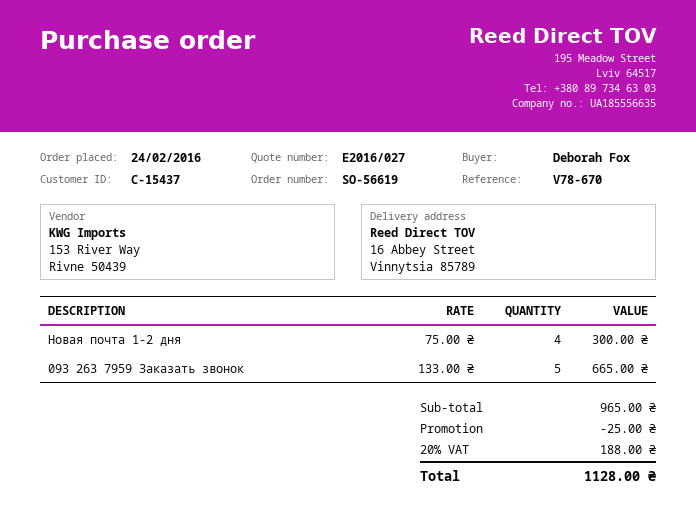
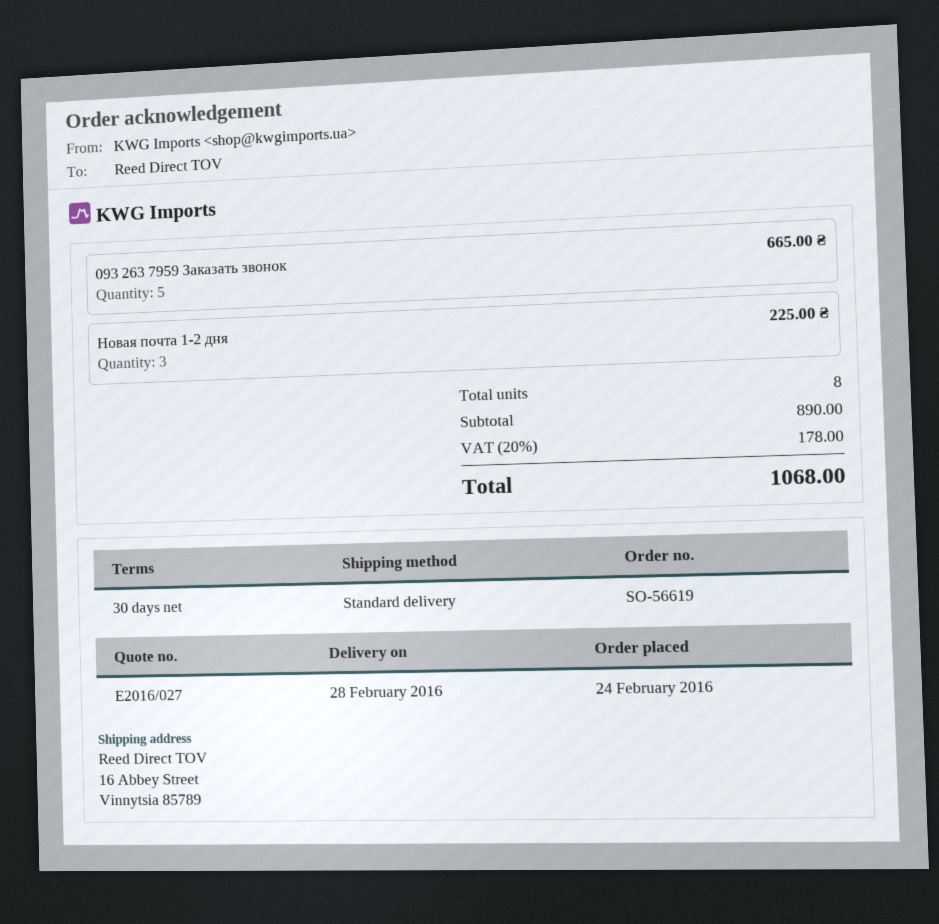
Новая почта 1-2 дня: 4 for 300.00 -> 3 for 225.00
subtotal: 965.00 -> 890.00
discount: 25.00 -> none
tax: 20% = 188.00 -> 20% = 178.00
total: 1128.00 -> 1068.00

